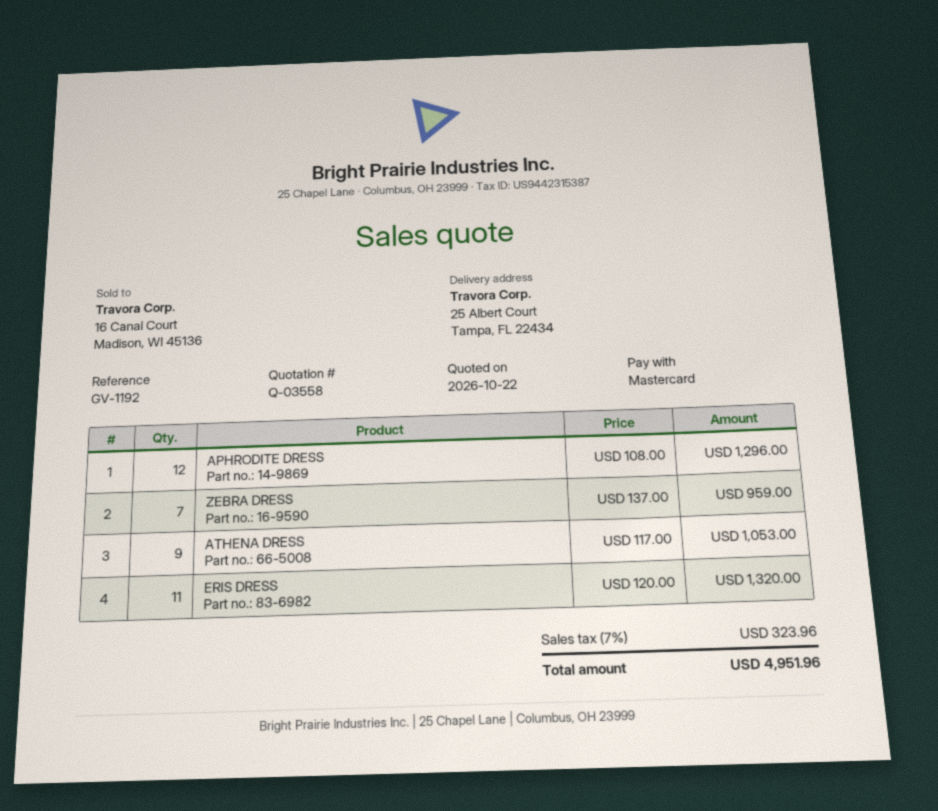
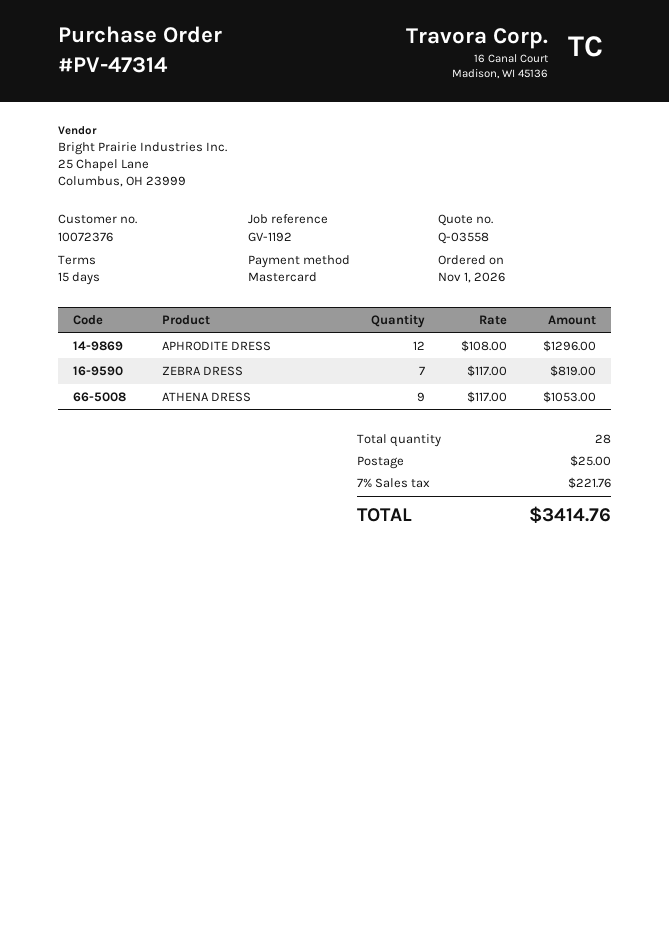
ZEBRA DRESS: 7 x 137.00 = 959.00 -> 7 x 117.00 = 819.00
ERIS DRESS: 11 x 120.00 = 1320.00 -> none
shipping: none -> 25.00
tax: 7% = 323.96 -> 7% = 221.76
total: 4951.96 -> 3414.76

